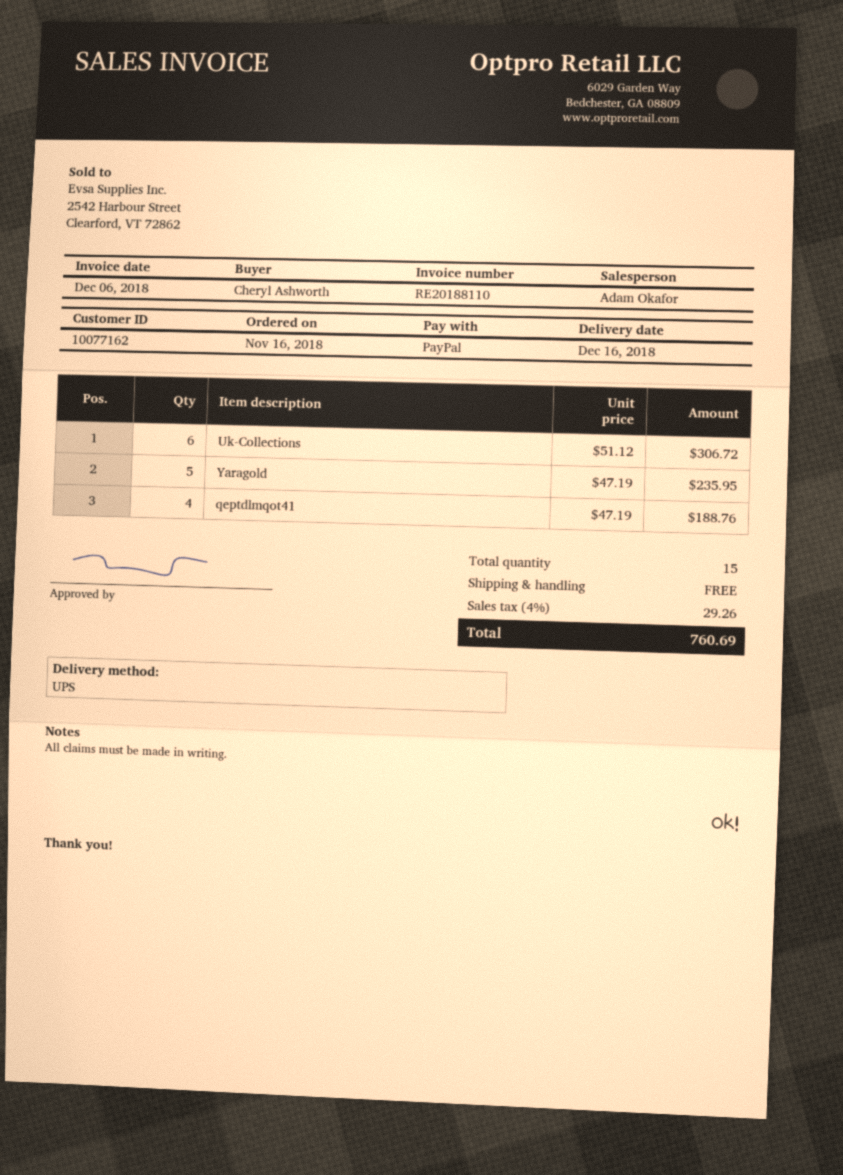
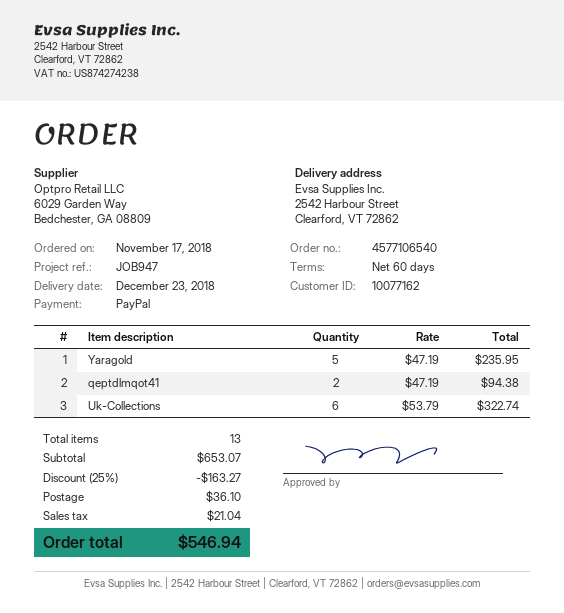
order date: 2018-11-16 -> 2018-11-17
delivery date: 2018-12-16 -> 2018-12-23
Uk-Collections: 6 x 51.12 = 306.72 -> 6 x 53.79 = 322.74
qeptdlmqot41: 4 x 47.19 = 188.76 -> 2 x 47.19 = 94.38
total quantity: 15 -> 13
discount: none -> 25% = 163.27
shipping: 0.00 -> 36.10
tax: 29.26 -> 21.04
total: 760.69 -> 546.94

